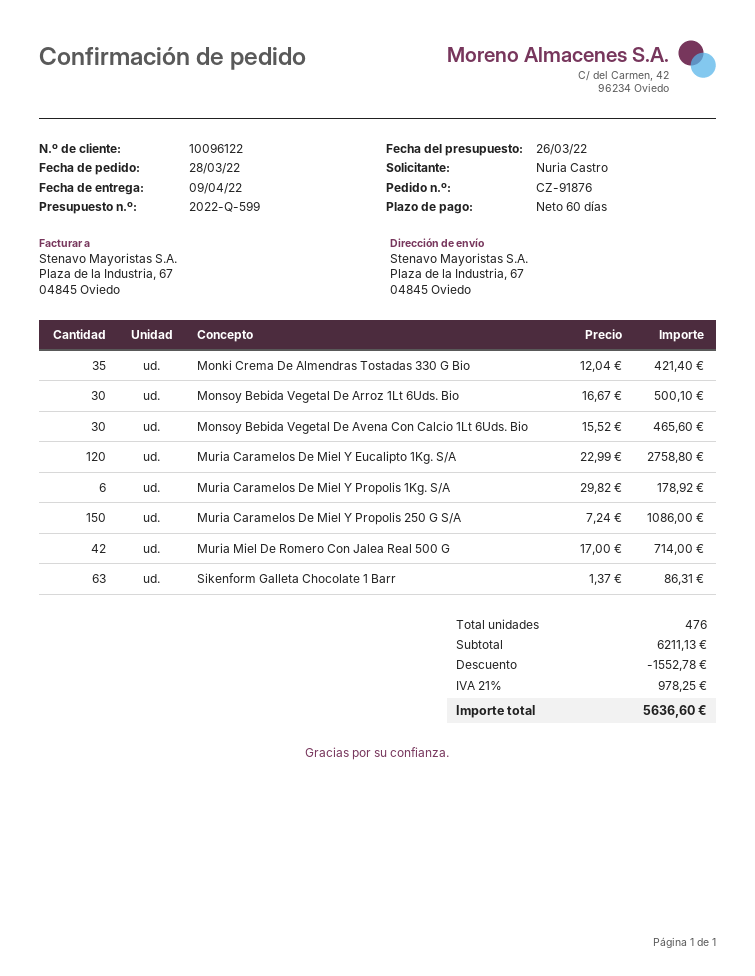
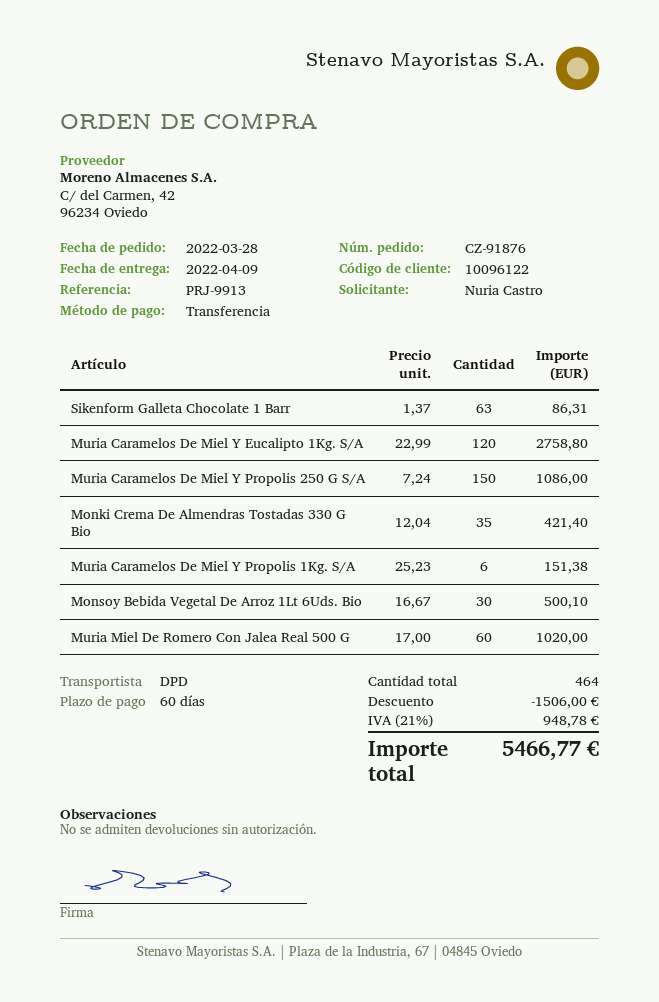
Monsoy Bebida Vegetal De Avena Con Calcio 1Lt 6Uds. Bio: 30 x 15.52 = 465.60 -> none
Muria Caramelos De Miel Y Propolis 1Kg. S/A: 6 x 29.82 = 178.92 -> 6 x 25.23 = 151.38
Muria Miel De Romero Con Jalea Real 500 G: 42 x 17.00 = 714.00 -> 60 x 17.00 = 1020.00
total quantity: 476 -> 464
discount: 1552.78 -> 1506.00
tax: 21% = 978.25 -> 21% = 948.78
total: 5636.60 -> 5466.77

